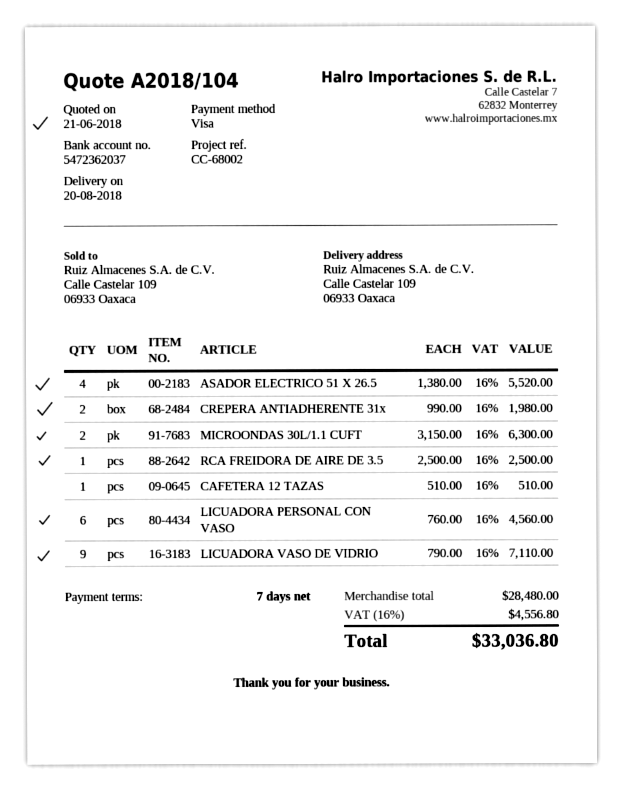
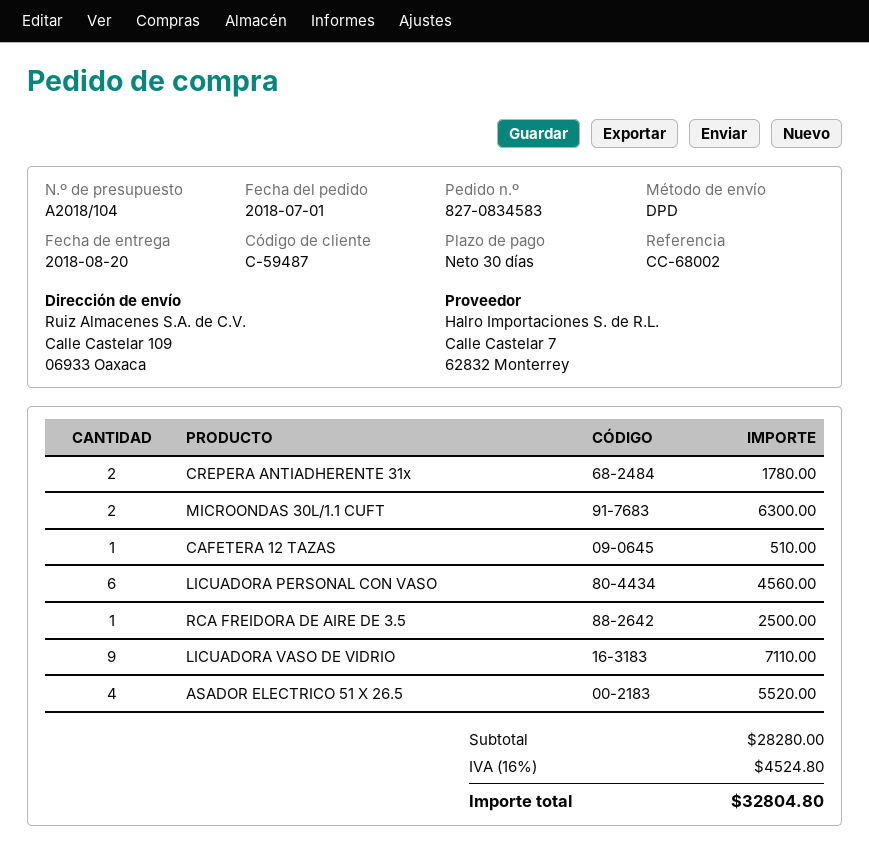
payment terms: 7 days -> 30 days
CREPERA ANTIADHERENTE 31x: 2 for 1980.00 -> 2 for 1780.00
subtotal: 28480.00 -> 28280.00
tax: 16% = 4556.80 -> 16% = 4524.80
total: 33036.80 -> 32804.80

